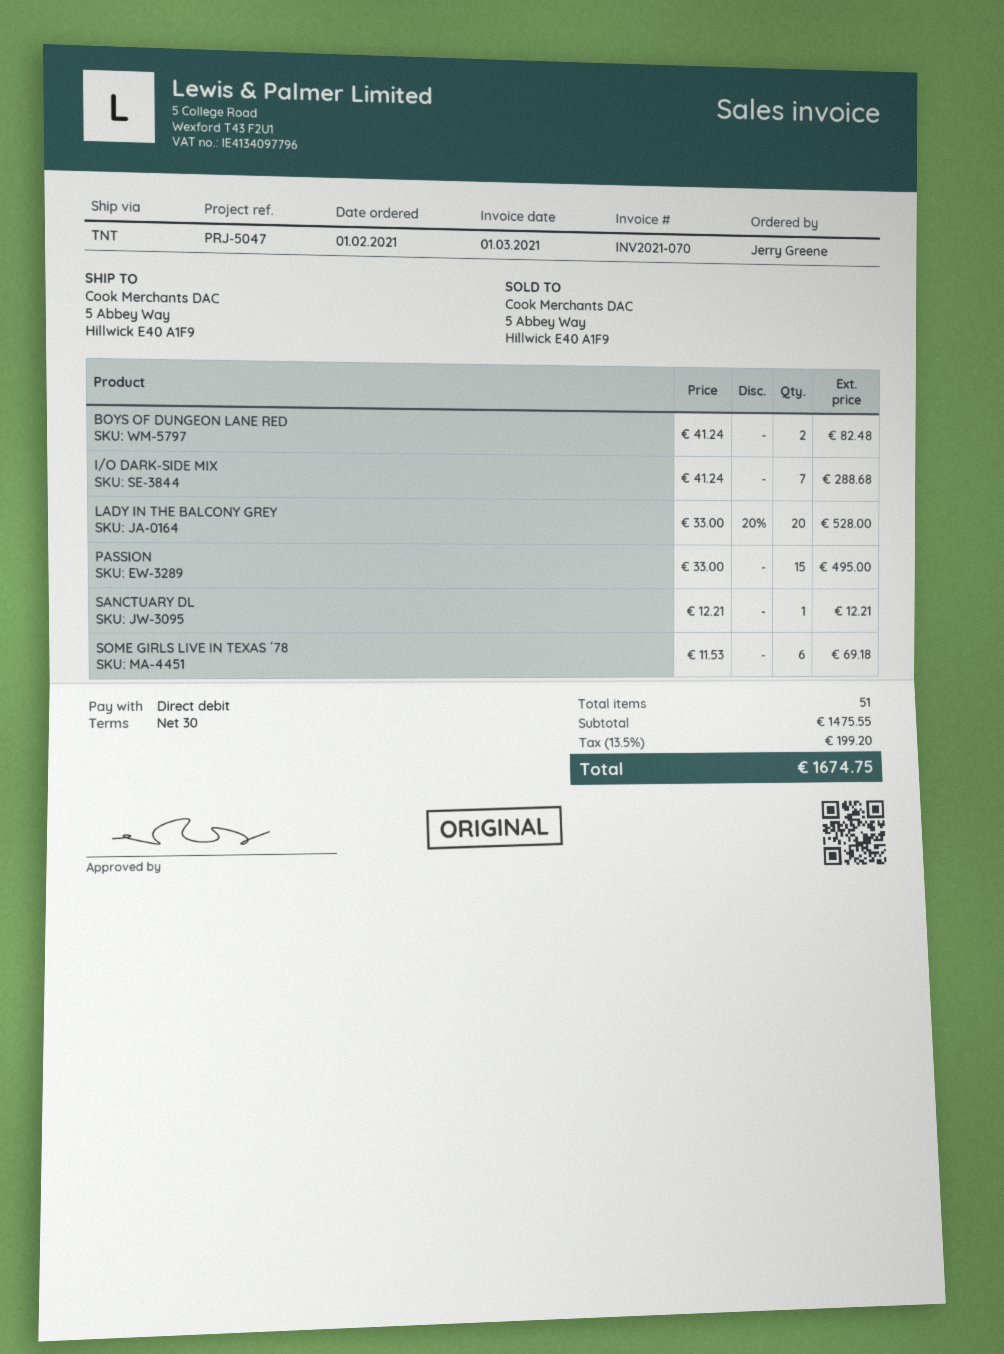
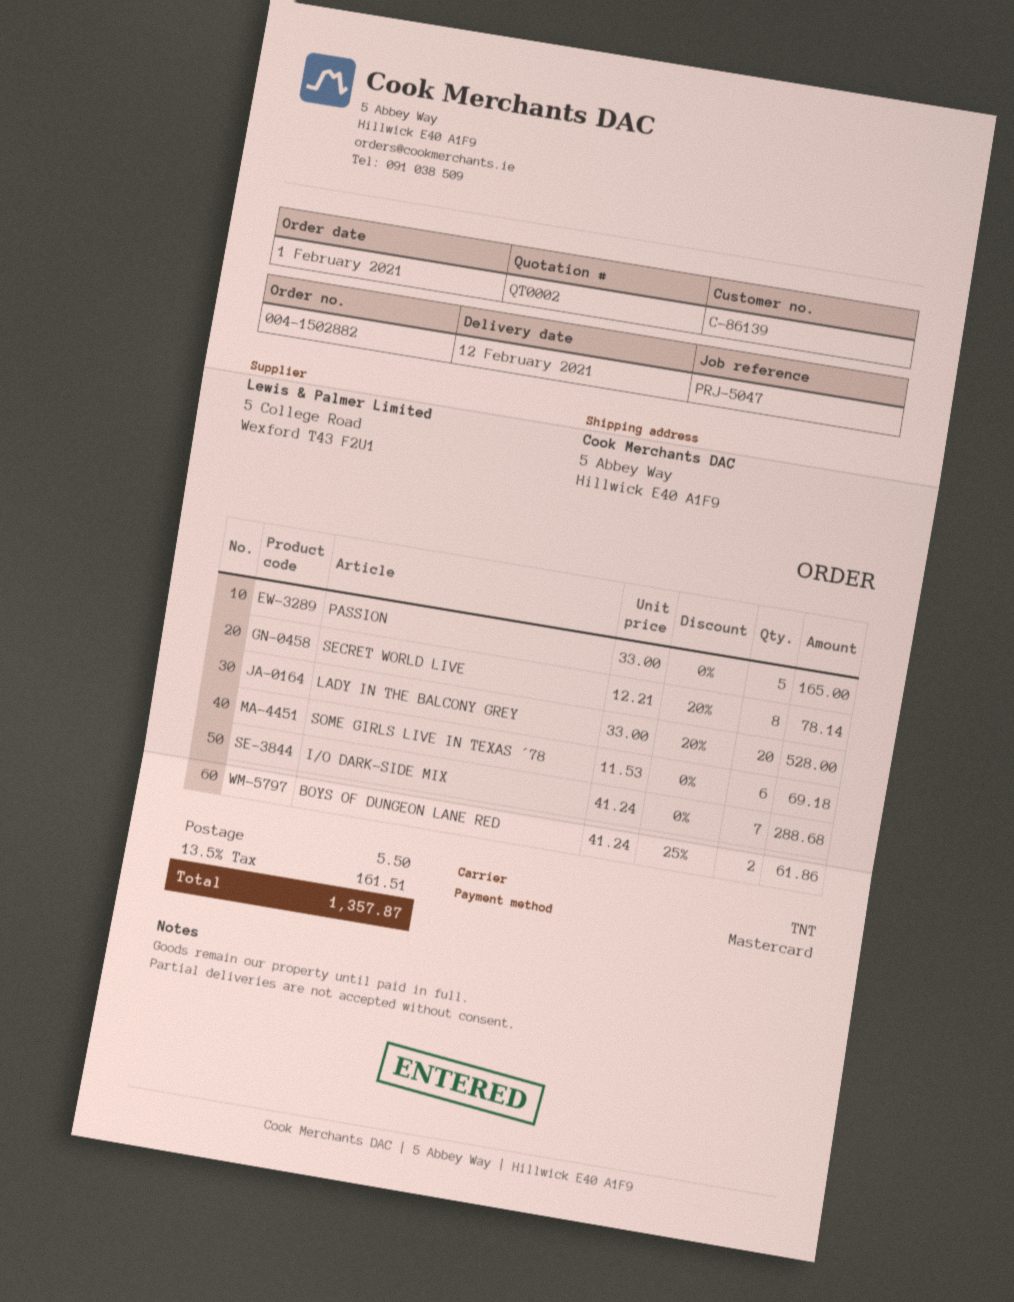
payment method: direct debit -> Mastercard
BOYS OF DUNGEON LANE RED: 2 x 41.24 = 82.48 -> 2 x 41.24 - 25% = 61.86
PASSION: 15 x 33.00 = 495.00 -> 5 x 33.00 = 165.00
SANCTUARY DL: 1 x 12.21 = 12.21 -> none
SECRET WORLD LIVE: none -> 8 x 12.21 - 20% = 78.14
shipping: none -> 5.50
tax: 13.5% = 199.20 -> 13.5% = 161.51
total: 1674.75 -> 1357.87

